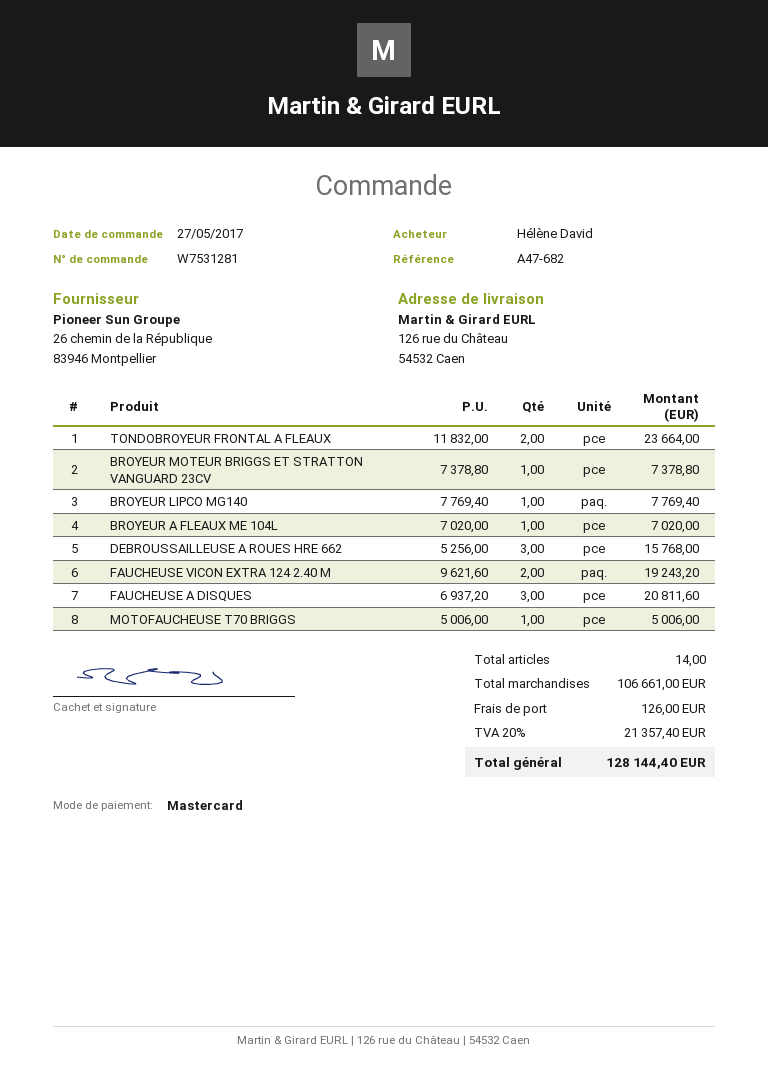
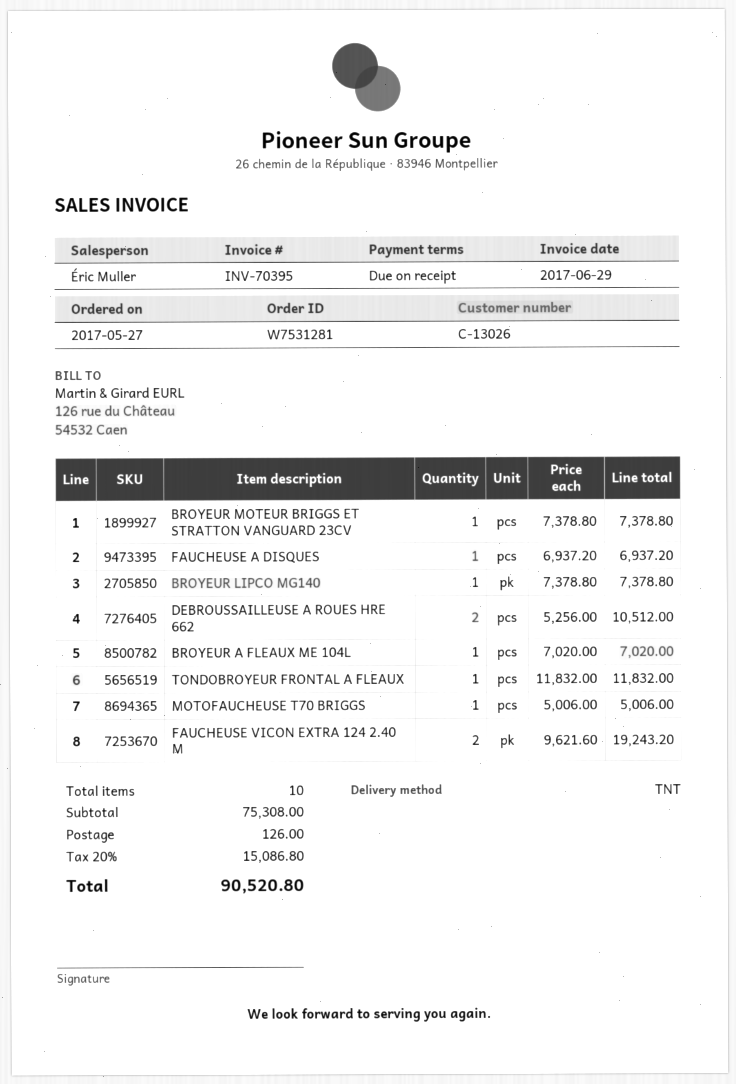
TONDOBROYEUR FRONTAL A FLEAUX: 2 x 11832.00 = 23664.00 -> 1 x 11832.00 = 11832.00
BROYEUR LIPCO MG140: 1 x 7769.40 = 7769.40 -> 1 x 7378.80 = 7378.80
DEBROUSSAILLEUSE A ROUES HRE 662: 3 x 5256.00 = 15768.00 -> 2 x 5256.00 = 10512.00
FAUCHEUSE A DISQUES: 3 x 6937.20 = 20811.60 -> 1 x 6937.20 = 6937.20
total quantity: 14 -> 10
subtotal: 106661.00 -> 75308.00
tax: 20% = 21357.40 -> 20% = 15086.80
total: 128144.40 -> 90520.80

